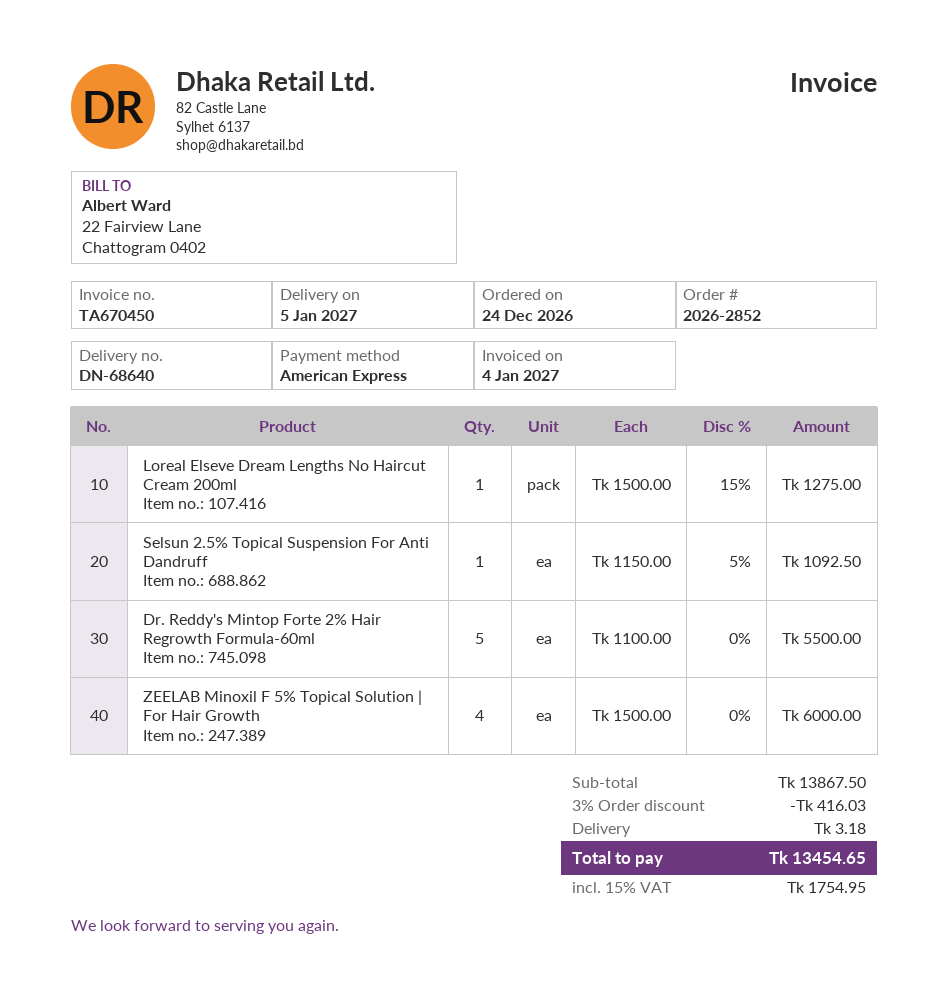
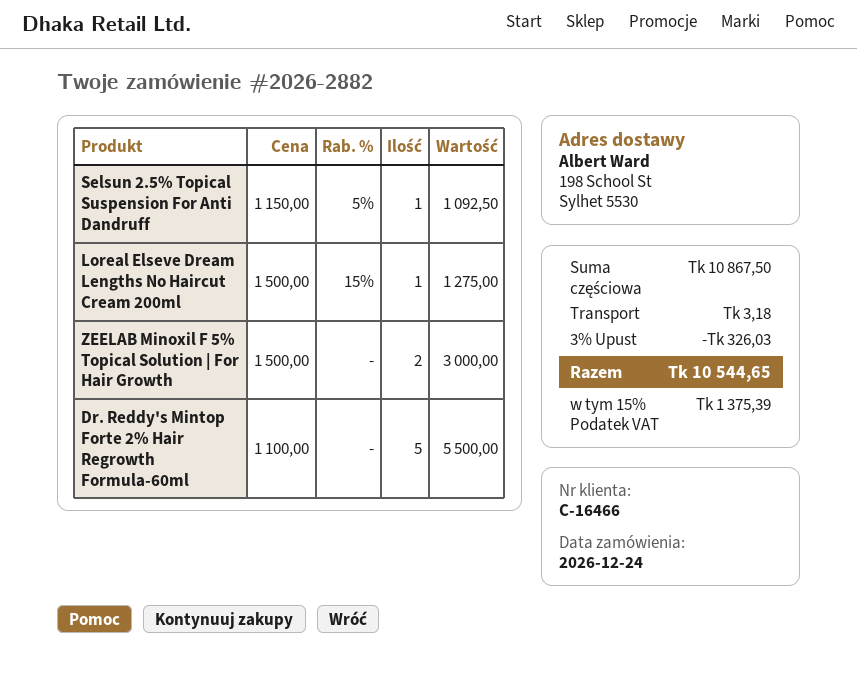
order number: 2026-2852 -> 2026-2882
ZEELAB Minoxil F 5% Topical Solution | For Hair Growth: 4 x 1500.00 = 6000.00 -> 2 x 1500.00 = 3000.00
subtotal: 13867.50 -> 10867.50
discount: 3% = 416.03 -> 3% = 326.03
tax: 15% = 1754.95 -> 15% = 1375.39
total: 13454.65 -> 10544.65

